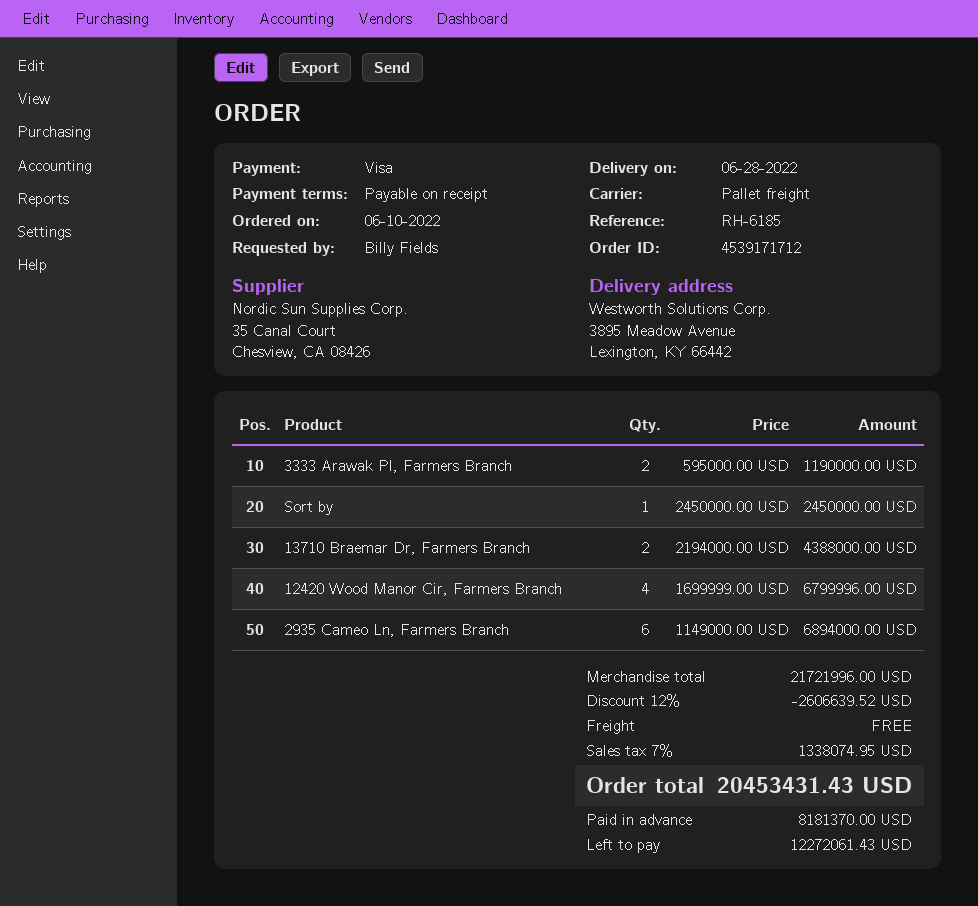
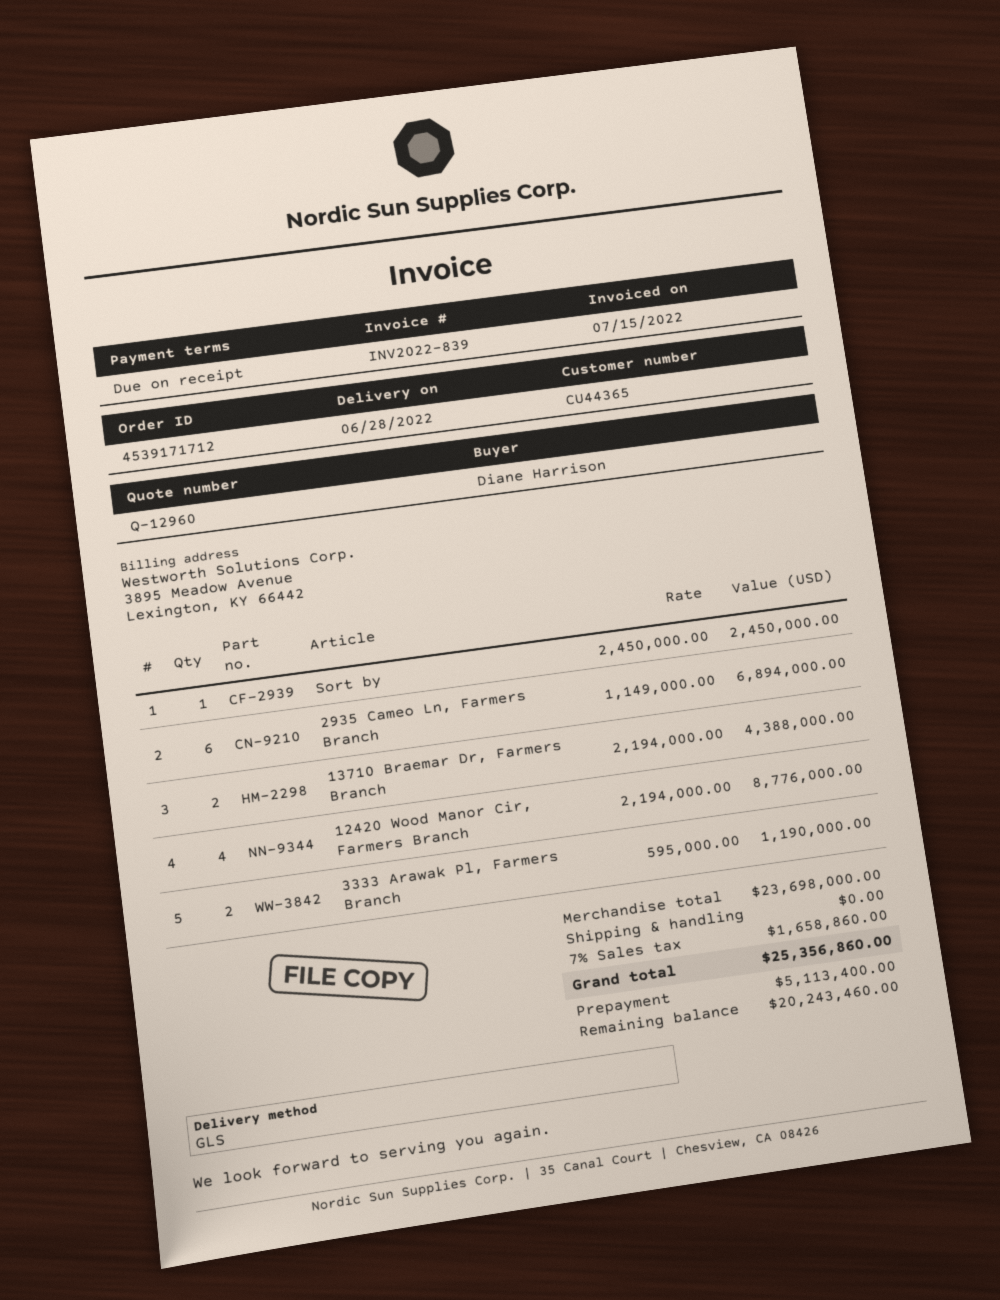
ordered by: Billy Fields -> Diane Harrison
shipping method: pallet freight -> GLS
12420 Wood Manor Cir, Farmers Branch: 4 x 1699999.00 = 6799996.00 -> 4 x 2194000.00 = 8776000.00
subtotal: 21721996.00 -> 23698000.00
discount: 12% = 2606639.52 -> none
tax: 7% = 1338074.95 -> 7% = 1658860.00
total: 20453431.43 -> 25356860.00
deposit: 8181370.00 -> 5113400.00
balance: 12272061.43 -> 20243460.00

